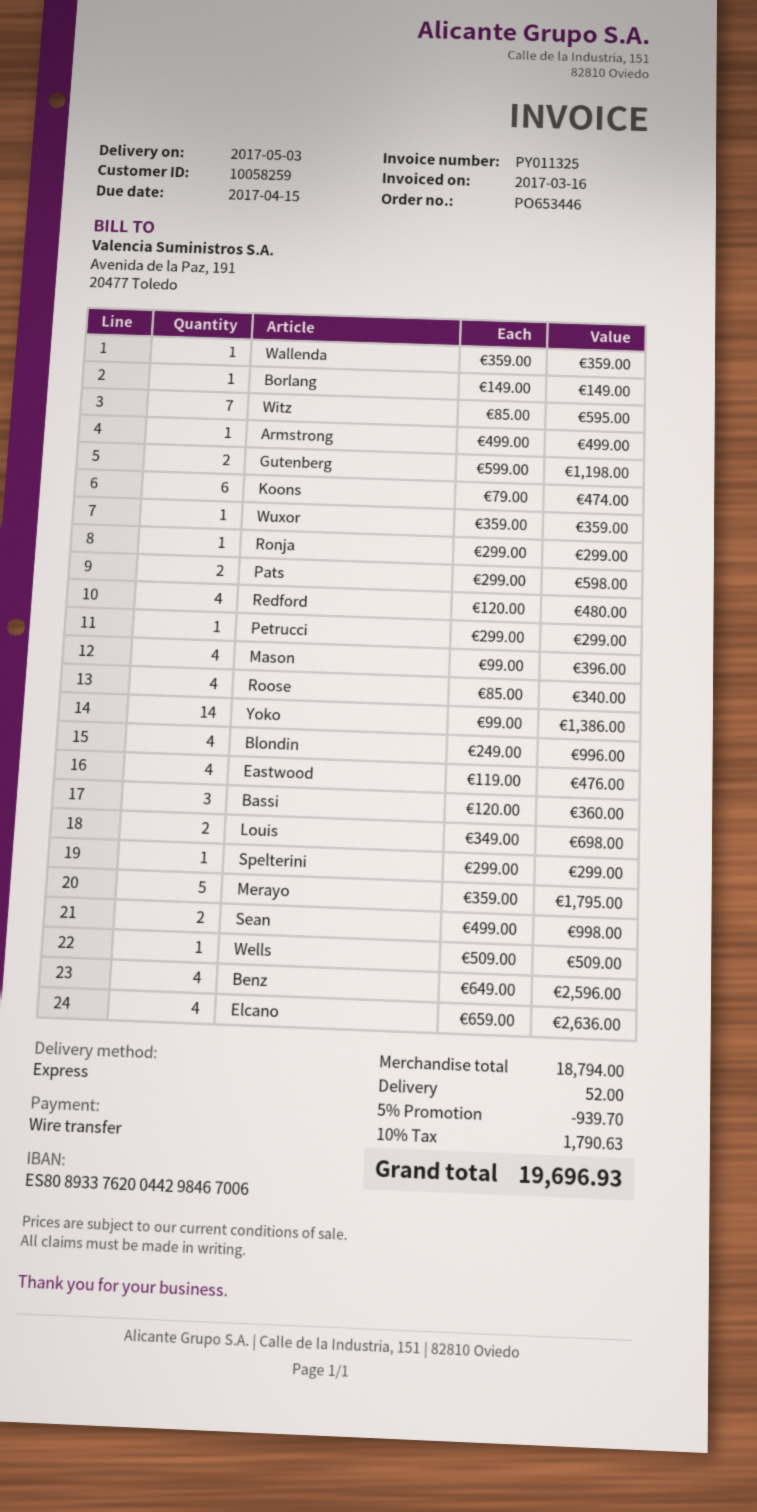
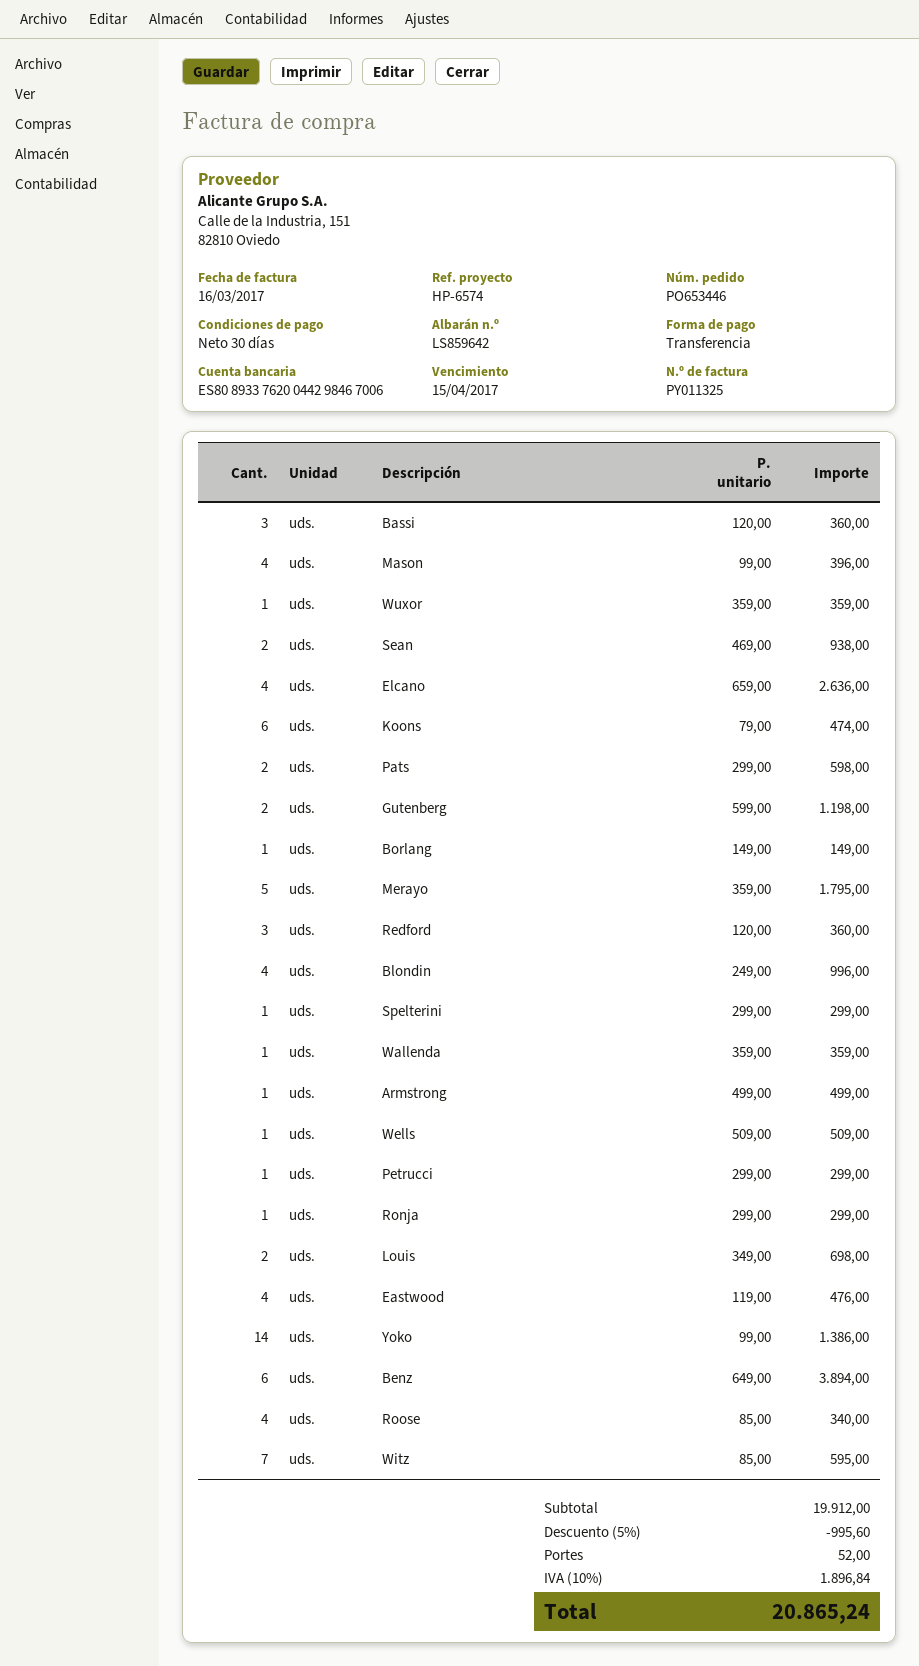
Redford: 4 x 120.00 = 480.00 -> 3 x 120.00 = 360.00
Sean: 2 x 499.00 = 998.00 -> 2 x 469.00 = 938.00
Benz: 4 x 649.00 = 2596.00 -> 6 x 649.00 = 3894.00
subtotal: 18794.00 -> 19912.00
discount: 5% = 939.70 -> 5% = 995.60
tax: 10% = 1790.63 -> 10% = 1896.84
total: 19696.93 -> 20865.24

